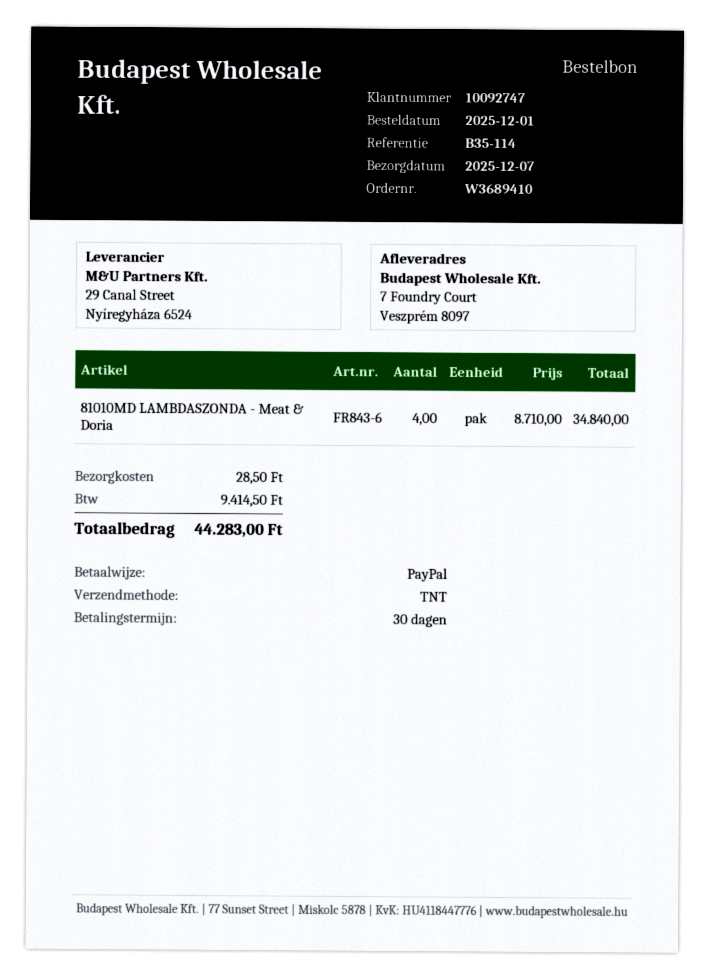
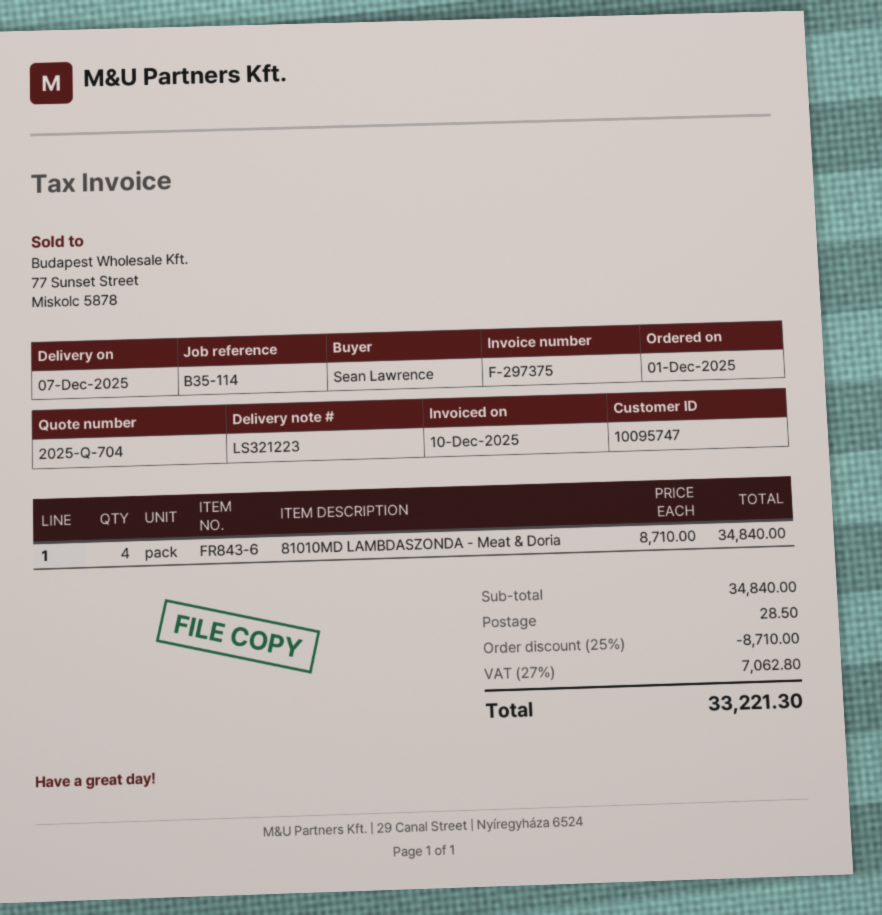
customer number: 10092747 -> 10095747
discount: none -> 25% = 8710.00
tax: 9414.50 -> 7062.80
total: 44283.00 -> 33221.30

